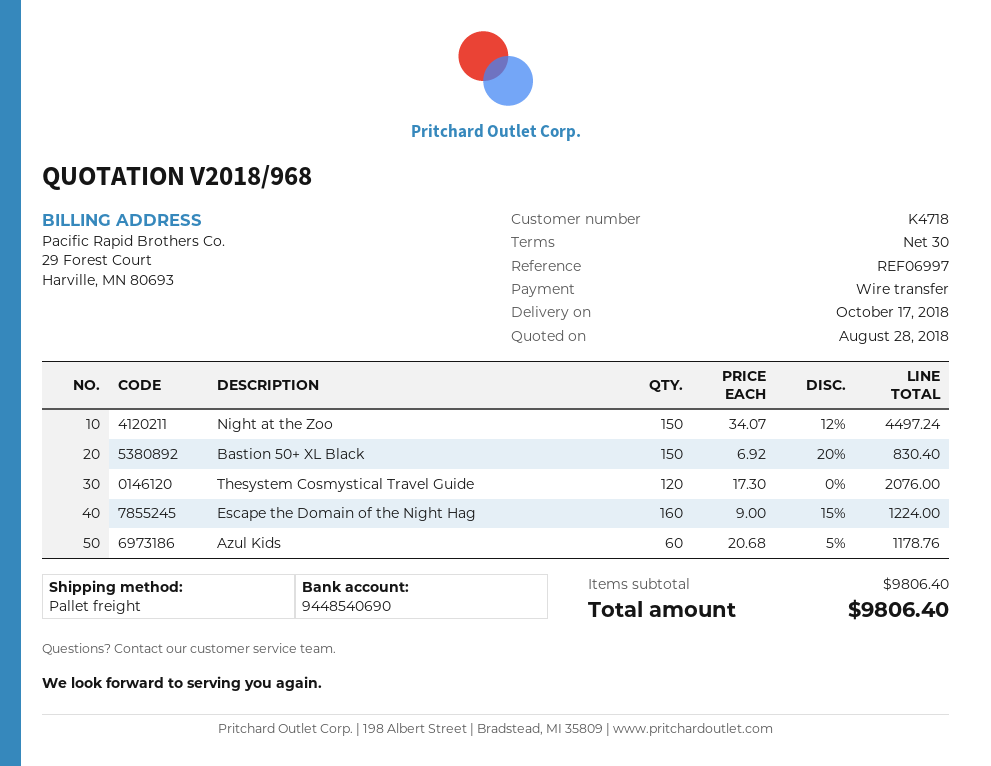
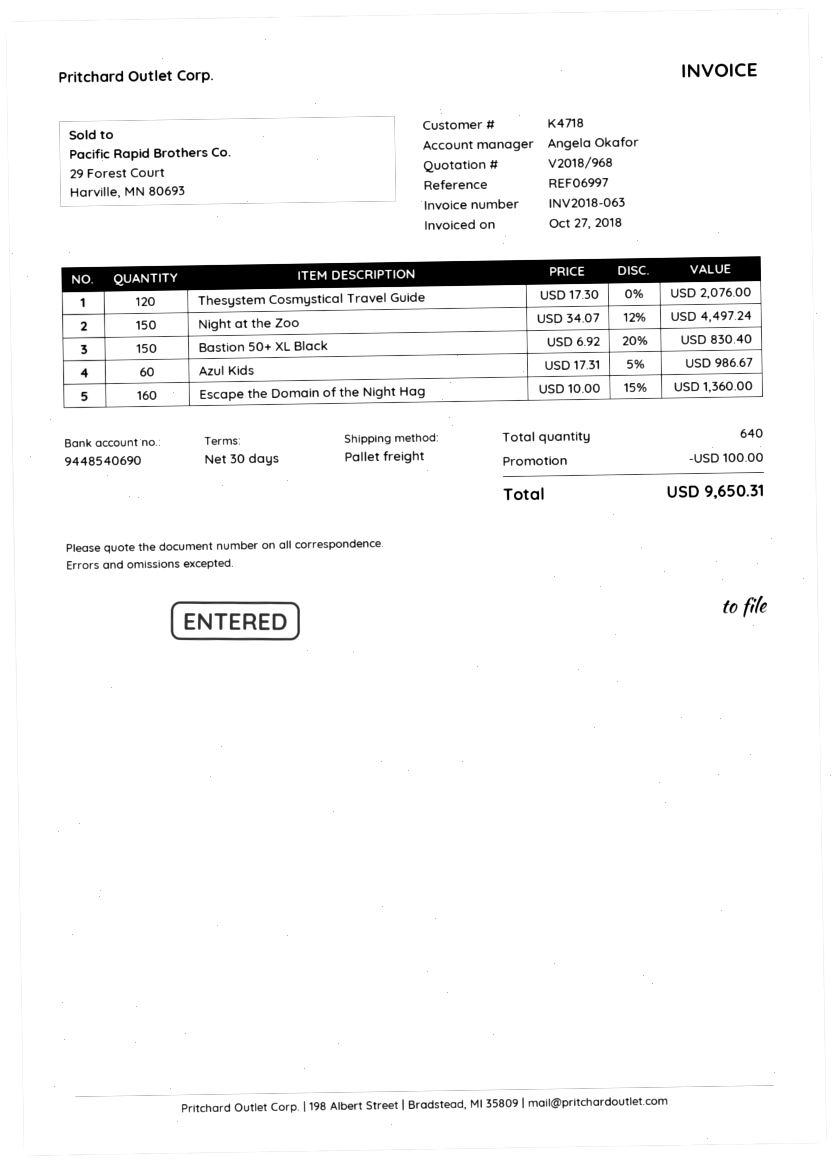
Escape the Domain of the Night Hag: 160 x 9.00 - 15% = 1224.00 -> 160 x 10.00 - 15% = 1360.00
Azul Kids: 60 x 20.68 - 5% = 1178.76 -> 60 x 17.31 - 5% = 986.67
discount: none -> 100.00
total: 9806.40 -> 9650.31

